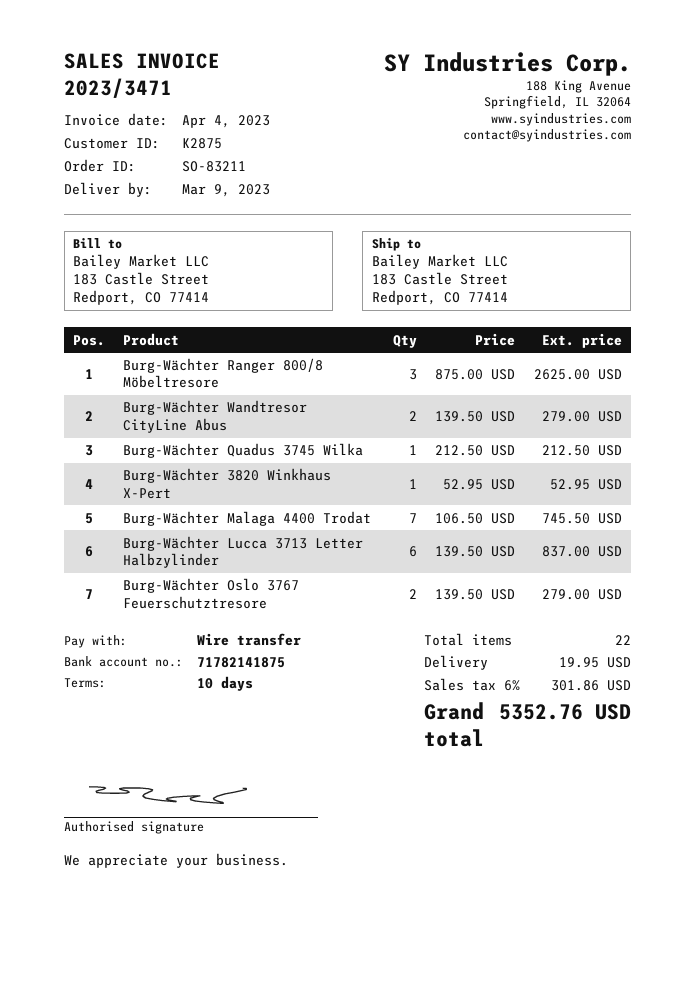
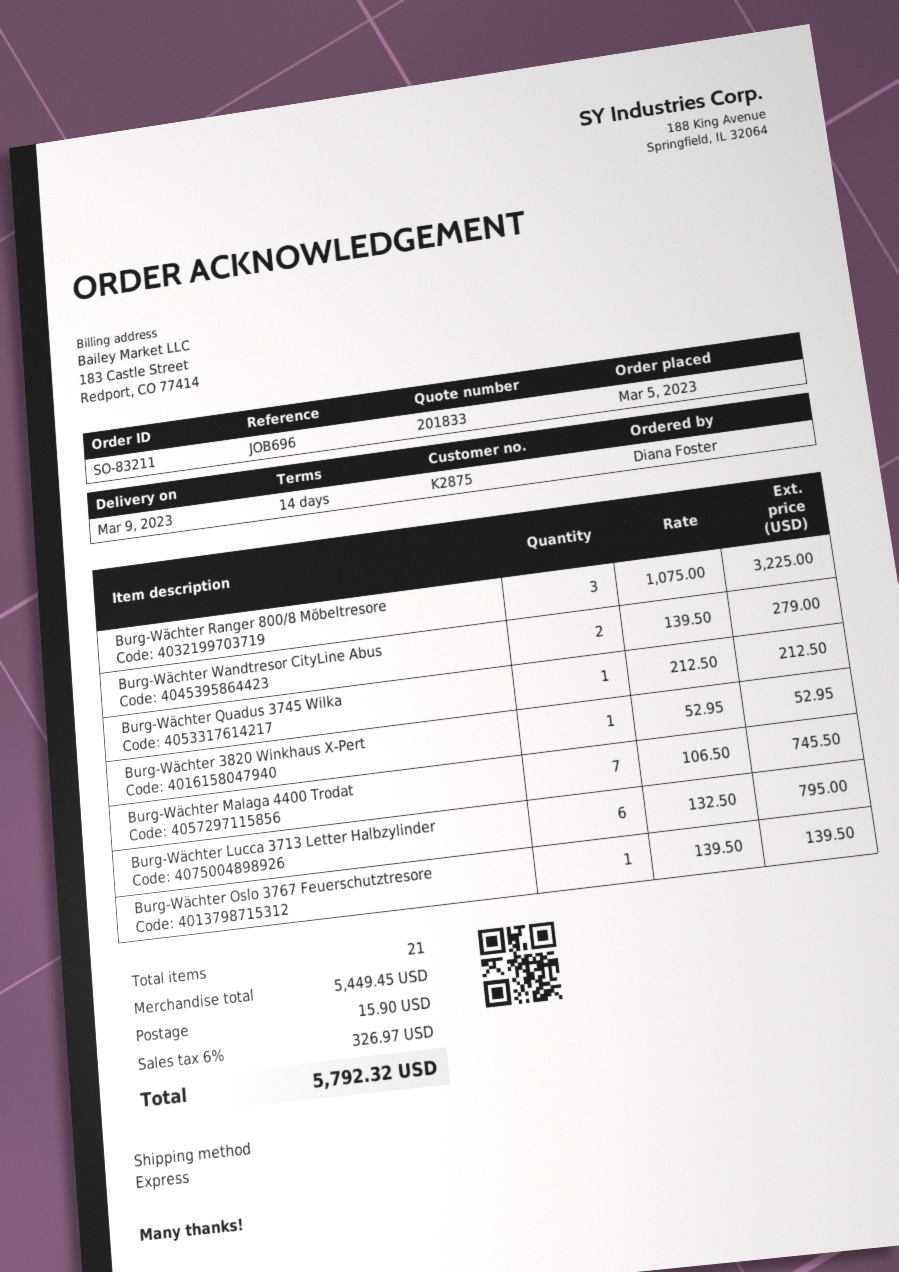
payment terms: 10 days -> 14 days
Burg-Wächter Ranger 800/8 Möbeltresore: 3 x 875.00 = 2625.00 -> 3 x 1075.00 = 3225.00
Burg-Wächter Lucca 3713 Letter Halbzylinder: 6 x 139.50 = 837.00 -> 6 x 132.50 = 795.00
Burg-Wächter Oslo 3767 Feuerschutztresore: 2 x 139.50 = 279.00 -> 1 x 139.50 = 139.50
total quantity: 22 -> 21
shipping: 19.95 -> 15.90
tax: 6% = 301.86 -> 6% = 326.97
total: 5352.76 -> 5792.32

